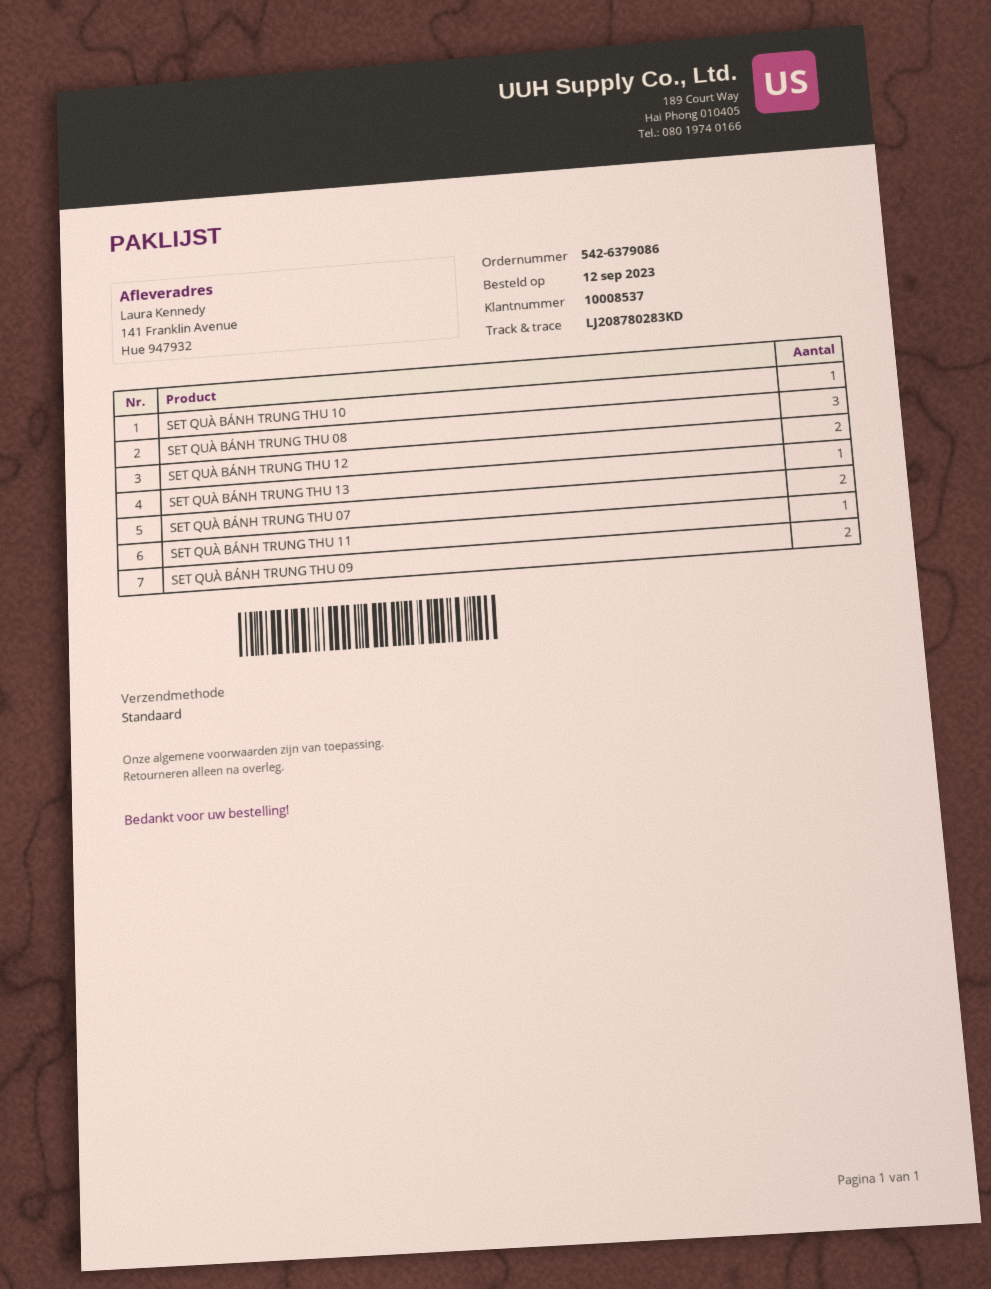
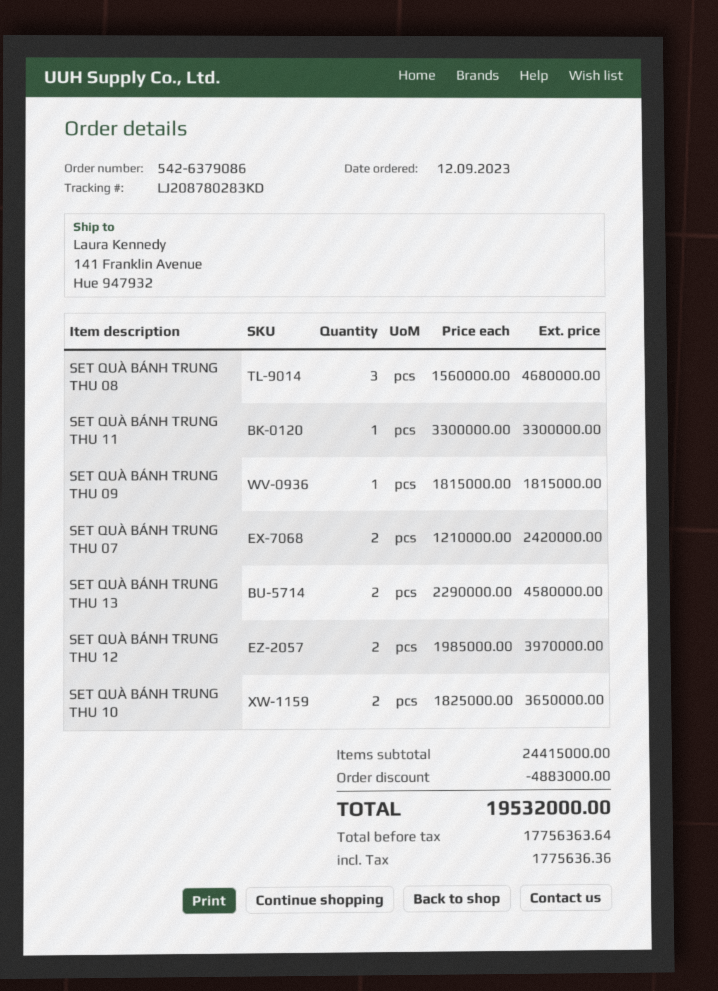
SET QUÀ BÁNH TRUNG THU 10: 1 -> 2
SET QUÀ BÁNH TRUNG THU 13: 1 -> 2
SET QUÀ BÁNH TRUNG THU 09: 2 -> 1

